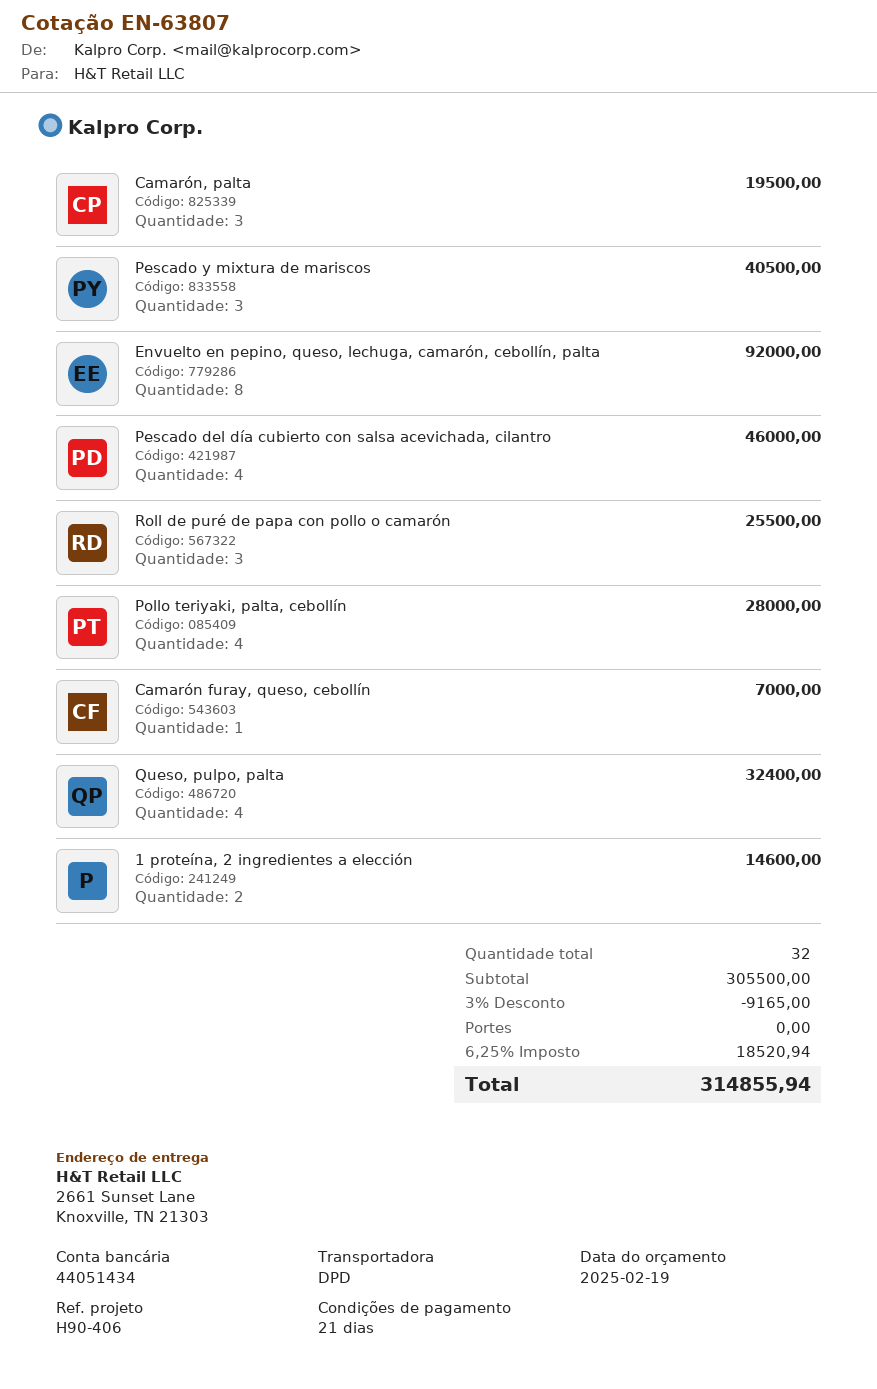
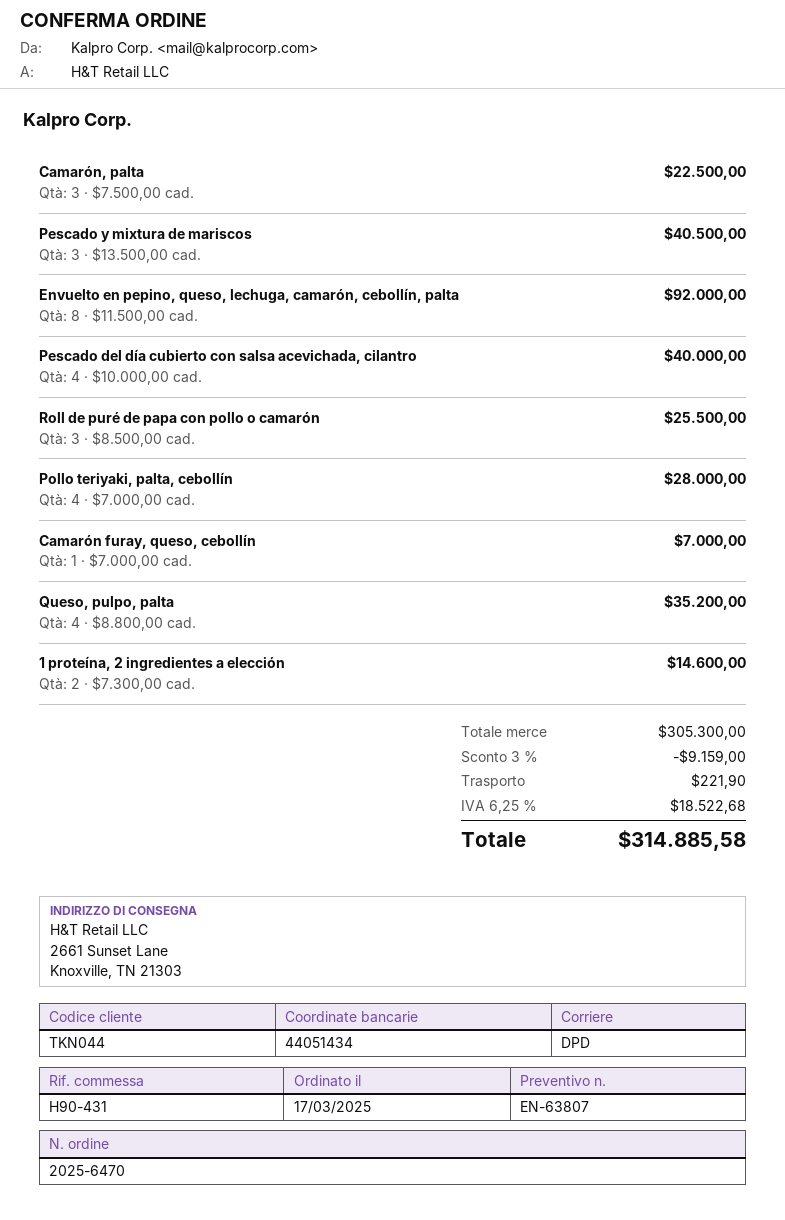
reference: H90-406 -> H90-431
Camarón, palta: 3 for 19500.00 -> 3 for 22500.00
Pescado del día cubierto con salsa acevichada, cilantro: 4 for 46000.00 -> 4 for 40000.00
Queso, pulpo, palta: 4 for 32400.00 -> 4 for 35200.00
subtotal: 305500.00 -> 305300.00
discount: 3% = 9165.00 -> 3% = 9159.00
shipping: 0.00 -> 221.90
tax: 6.25% = 18520.94 -> 6.25% = 18522.68
total: 314855.94 -> 314885.58

